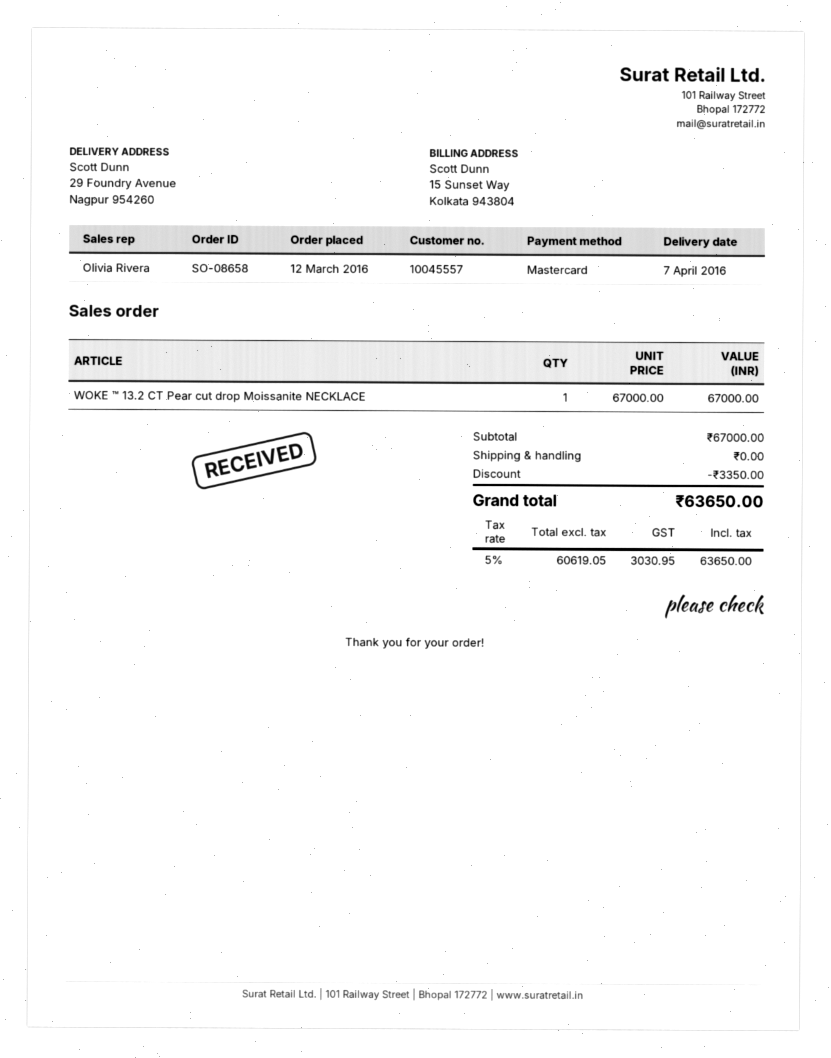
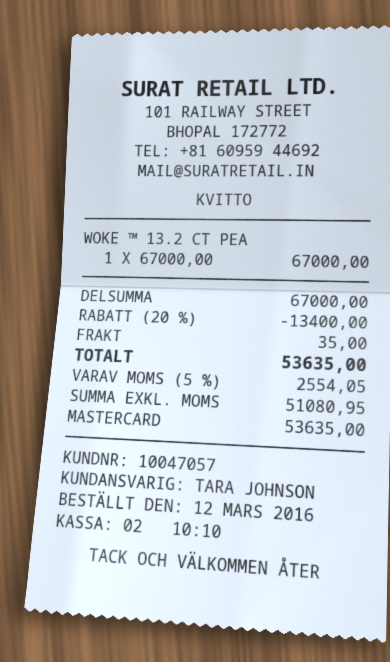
customer number: 10045557 -> 10047057
sales rep: Olivia Rivera -> TARA JOHNSON
discount: 3350.00 -> 13400.00
shipping: 0.00 -> 35.00
net: 60619.05 -> 51080.95
tax: 5% = 3030.95 -> 5% = 2554.05
total: 63650.00 -> 53635.00

